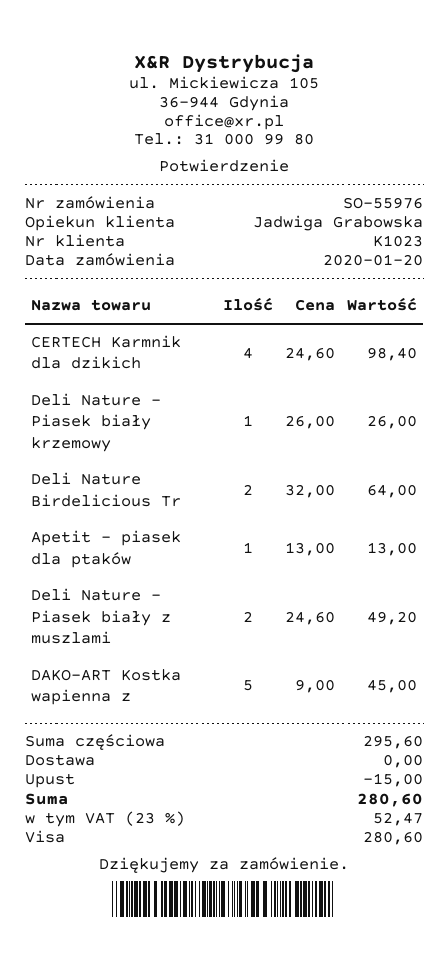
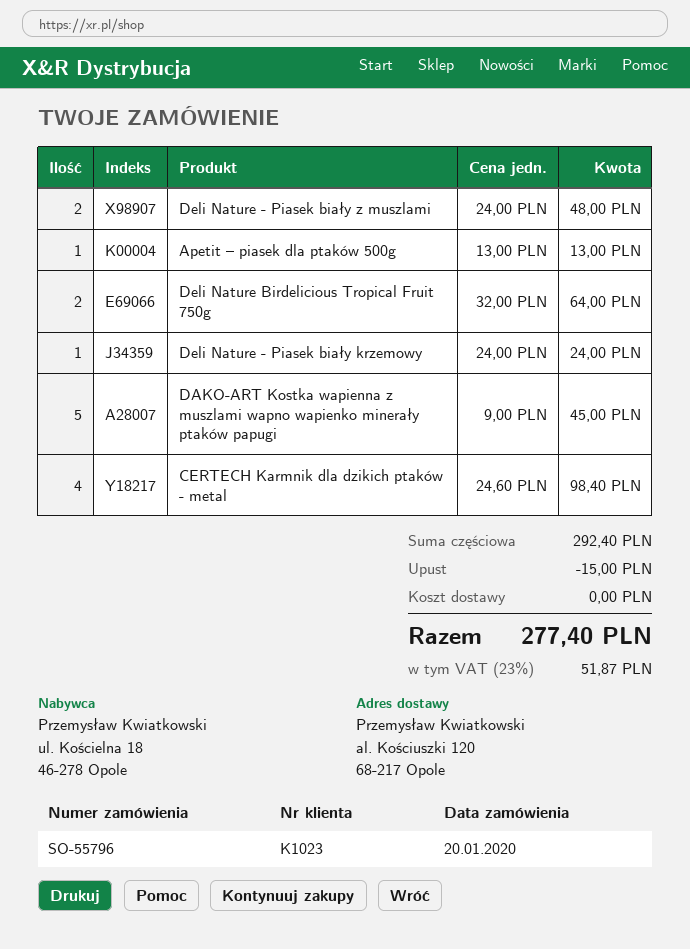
order number: SO-55976 -> SO-55796
Deli Nature - Piasek biały krzemowy: 1 x 26.00 = 26.00 -> 1 x 24.00 = 24.00
Deli Nature - Piasek biały z muszlami: 2 x 24.60 = 49.20 -> 2 x 24.00 = 48.00
subtotal: 295.60 -> 292.40
tax: 23% = 52.47 -> 23% = 51.87
total: 280.60 -> 277.40

